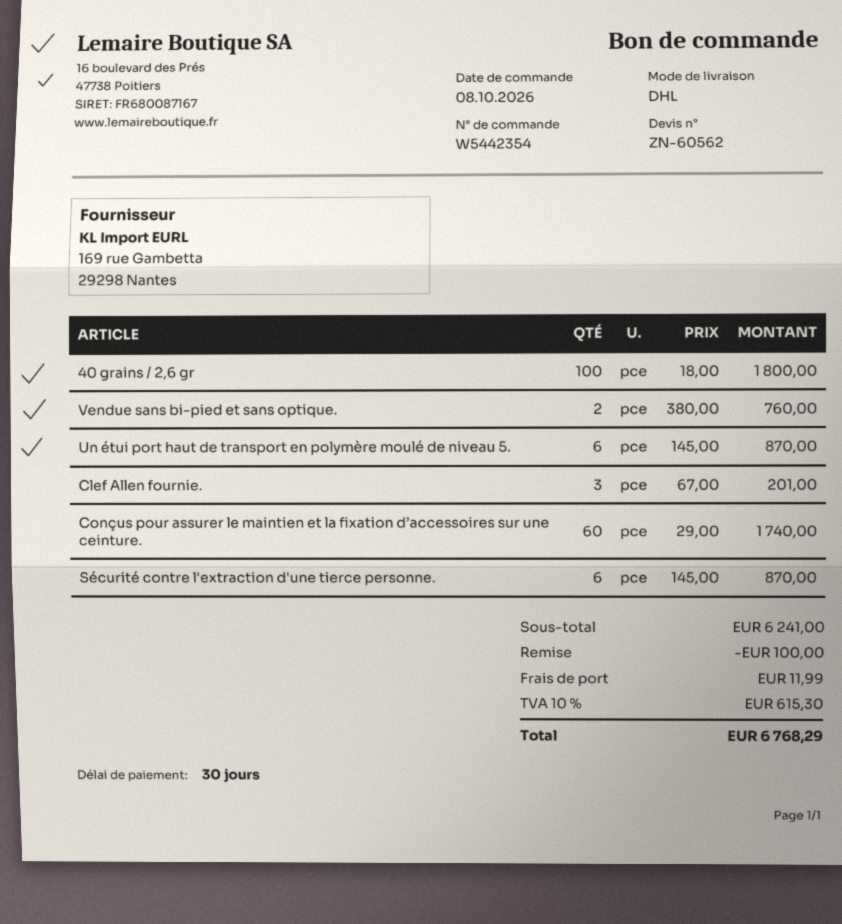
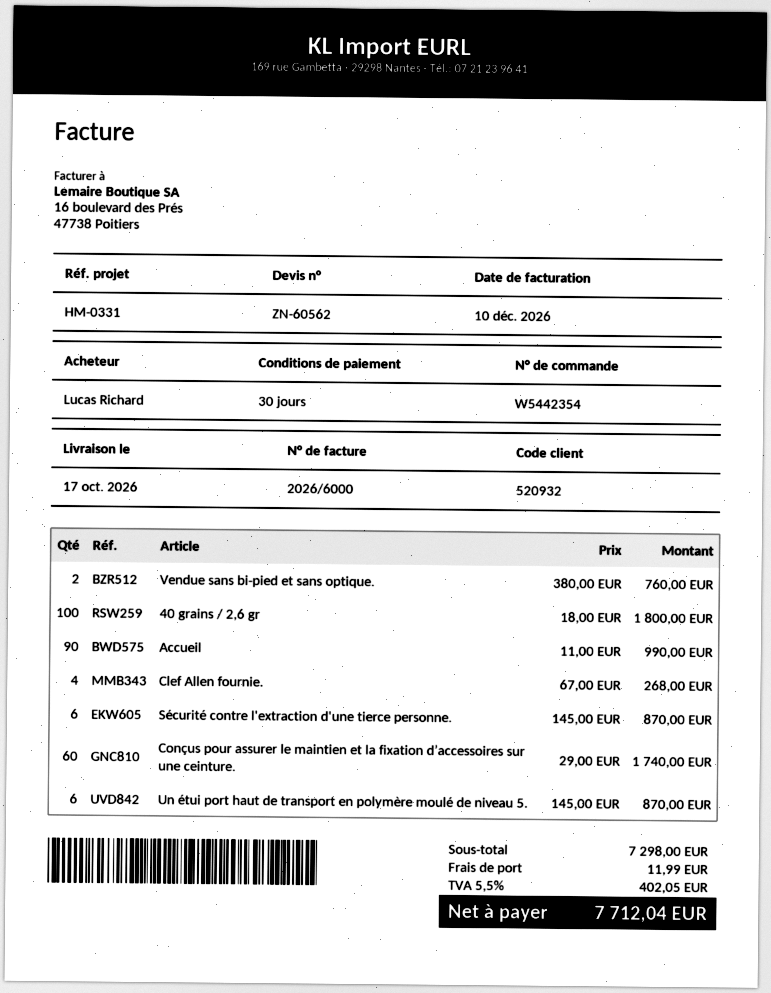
Clef Allen fournie.: 3 x 67.00 = 201.00 -> 4 x 67.00 = 268.00
Accueil: none -> 90 x 11.00 = 990.00
subtotal: 6241.00 -> 7298.00
discount: 100.00 -> none
tax: 10% = 615.30 -> 5.5% = 402.05
total: 6768.29 -> 7712.04

